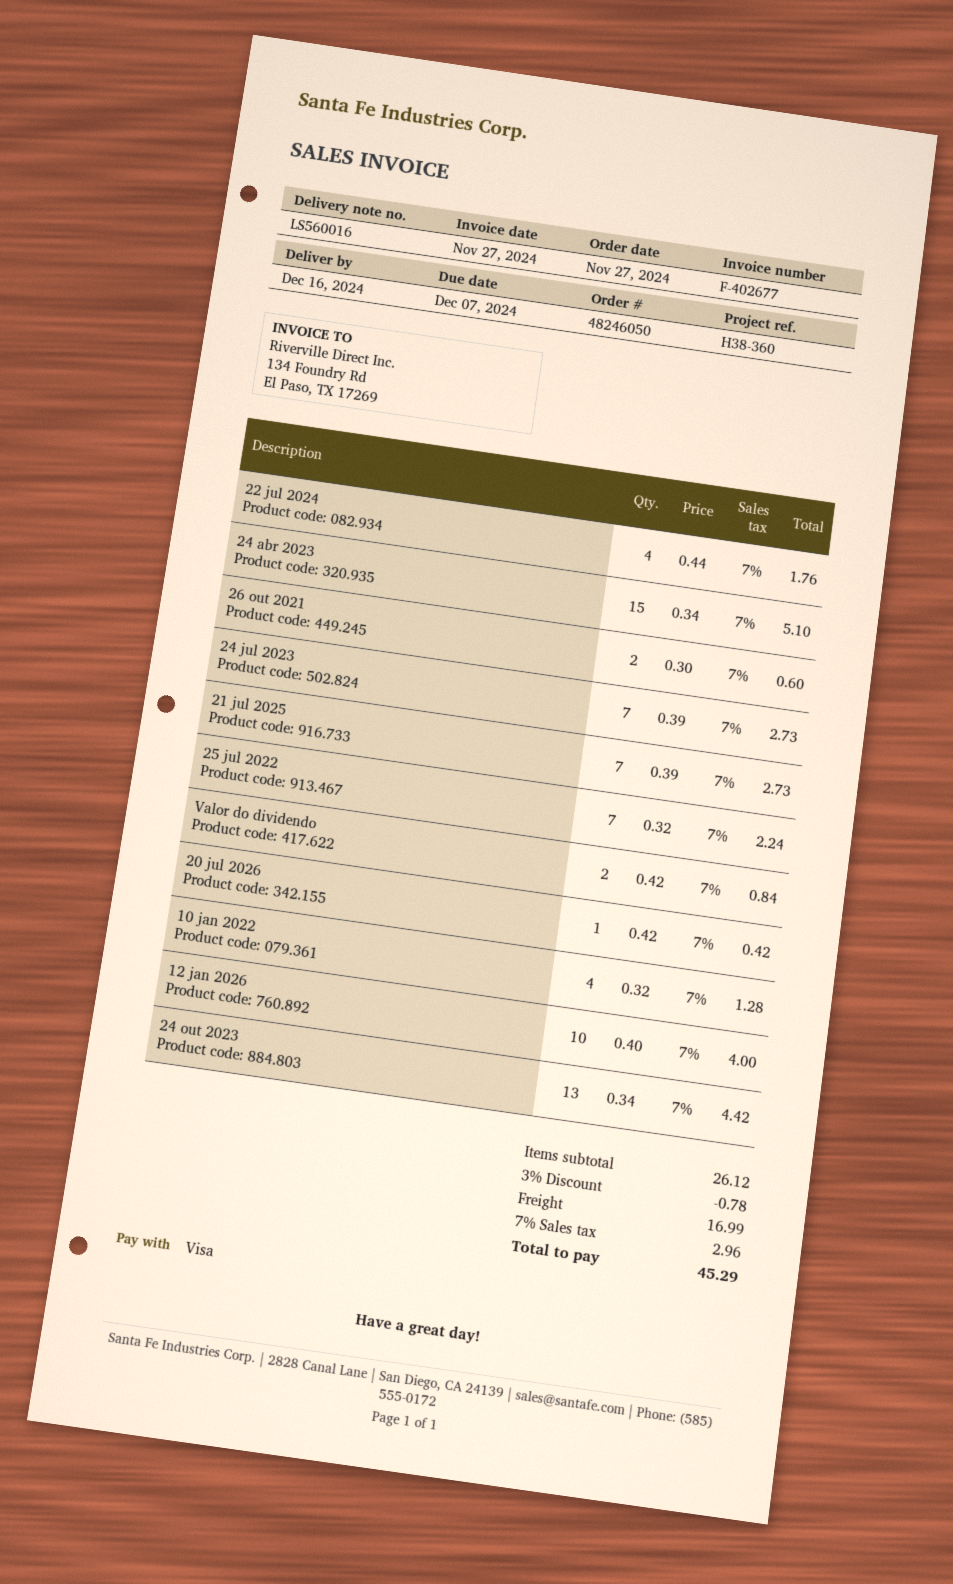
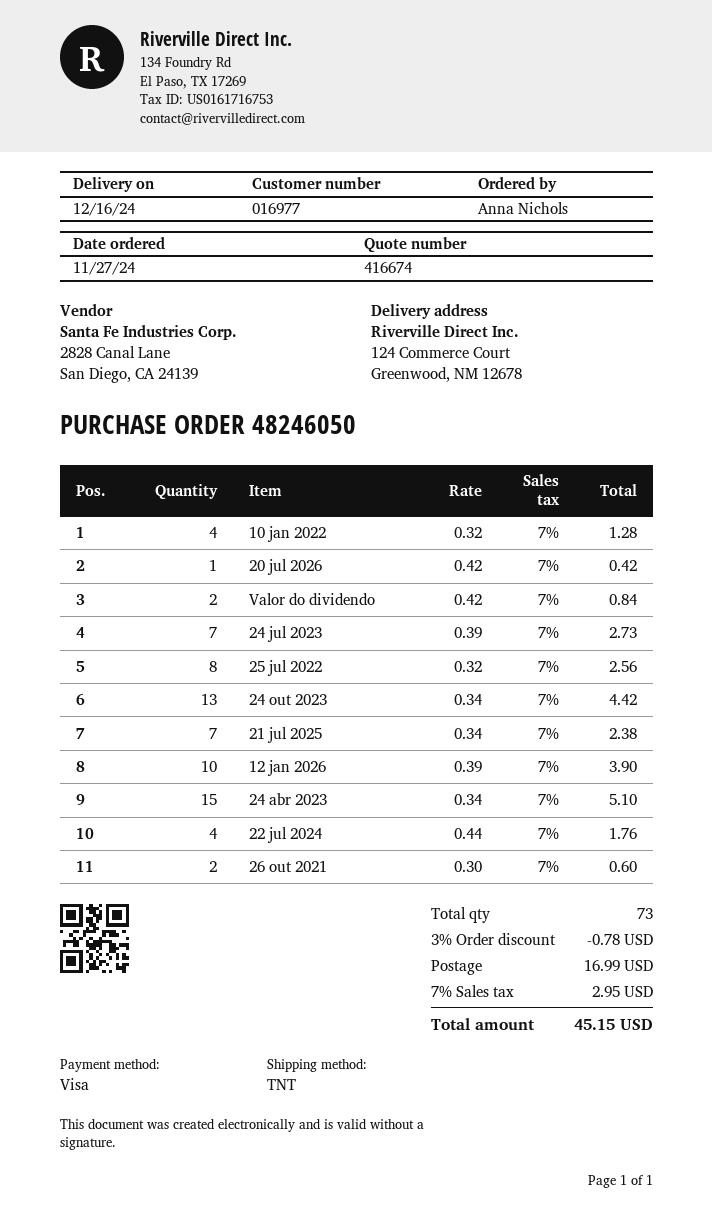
21 jul 2025: 7 x 0.39 = 2.73 -> 7 x 0.34 = 2.38
25 jul 2022: 7 x 0.32 = 2.24 -> 8 x 0.32 = 2.56
12 jan 2026: 10 x 0.40 = 4.00 -> 10 x 0.39 = 3.90
tax: 7% = 2.96 -> 7% = 2.95
total: 45.29 -> 45.15

